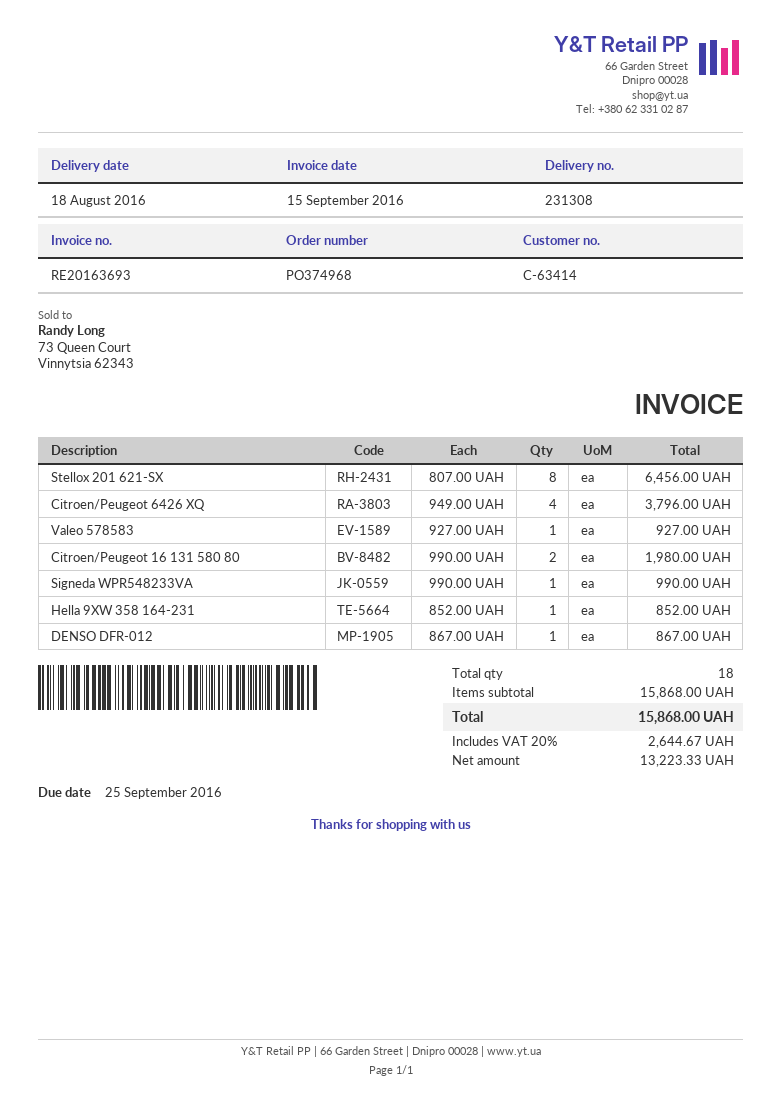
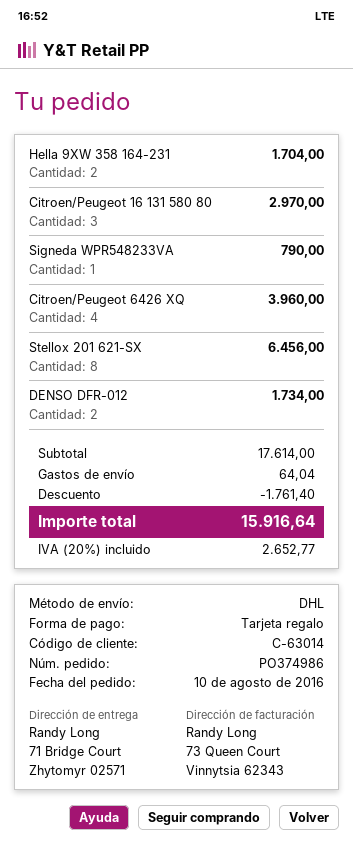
order number: PO374968 -> PO374986
customer number: C-63414 -> C-63014
Citroen/Peugeot 6426 XQ: 4 for 3796.00 -> 4 for 3960.00
Valeo 578583: 1 for 927.00 -> none
Citroen/Peugeot 16 131 580 80: 2 for 1980.00 -> 3 for 2970.00
Signeda WPR548233VA: 1 for 990.00 -> 1 for 790.00
Hella 9XW 358 164-231: 1 for 852.00 -> 2 for 1704.00
DENSO DFR-012: 1 for 867.00 -> 2 for 1734.00
subtotal: 15868.00 -> 17614.00
discount: none -> 1761.40
shipping: none -> 64.04
tax: 20% = 2644.67 -> 20% = 2652.77
total: 15868.00 -> 15916.64

